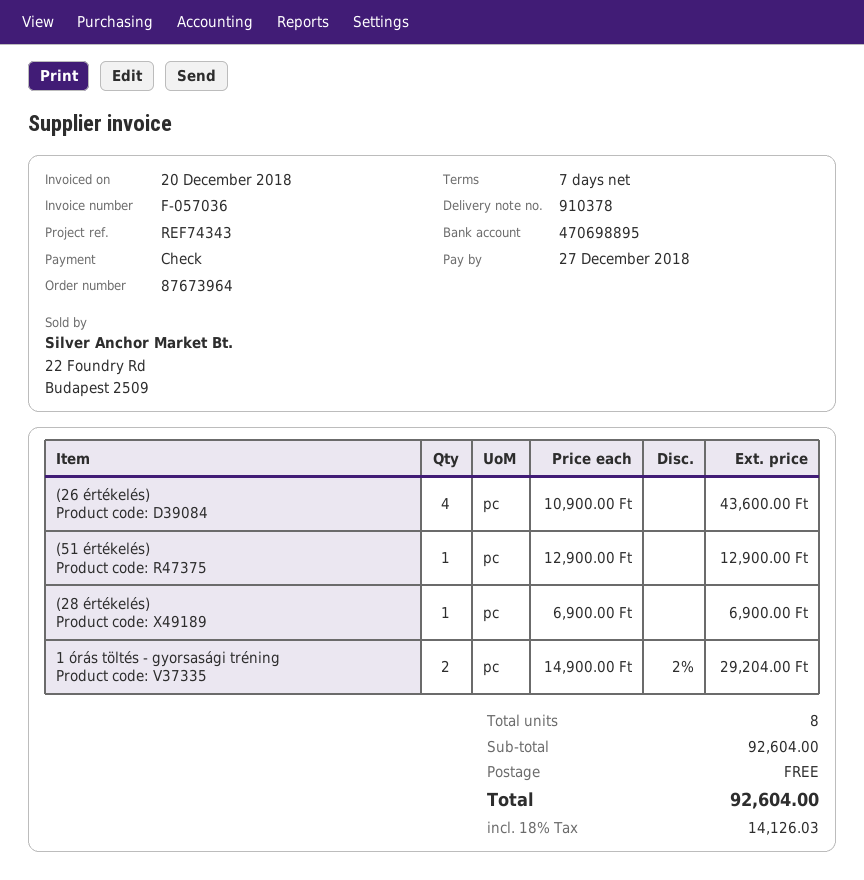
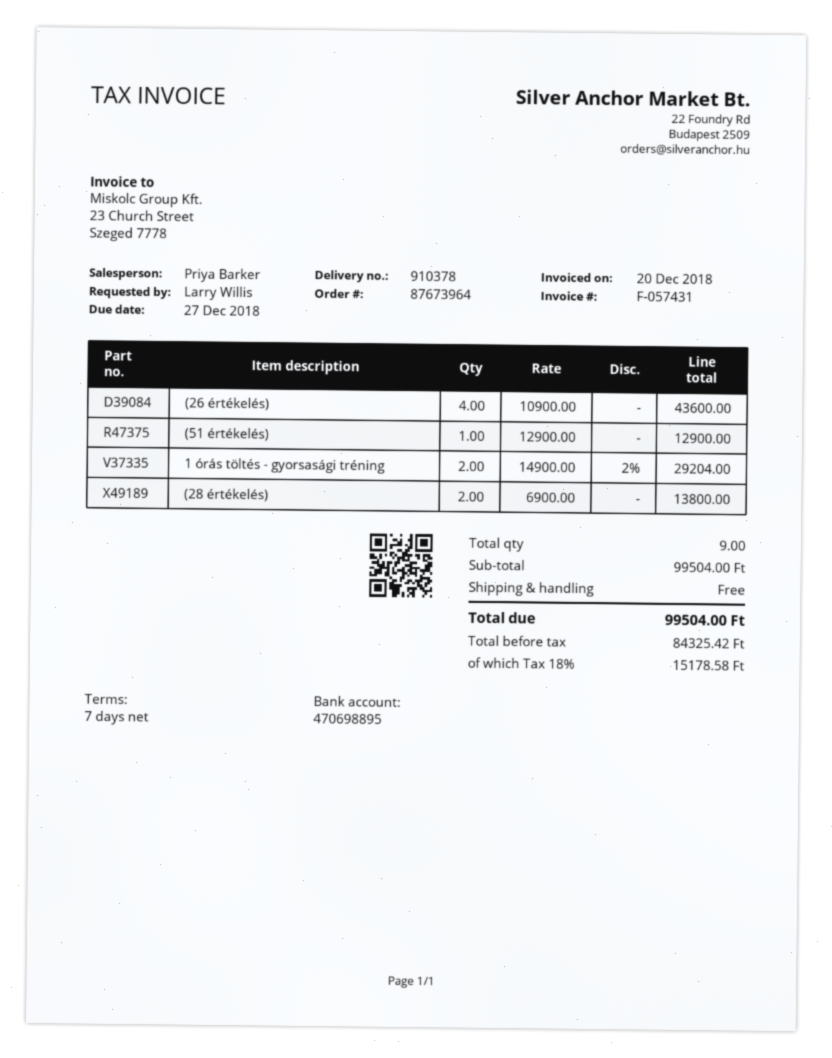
invoice number: F-057036 -> F-057431
(28 értékelés): 1 x 6900.00 = 6900.00 -> 2 x 6900.00 = 13800.00
total quantity: 8 -> 9
subtotal: 92604.00 -> 99504.00
tax: 18% = 14126.03 -> 18% = 15178.58
total: 92604.00 -> 99504.00

